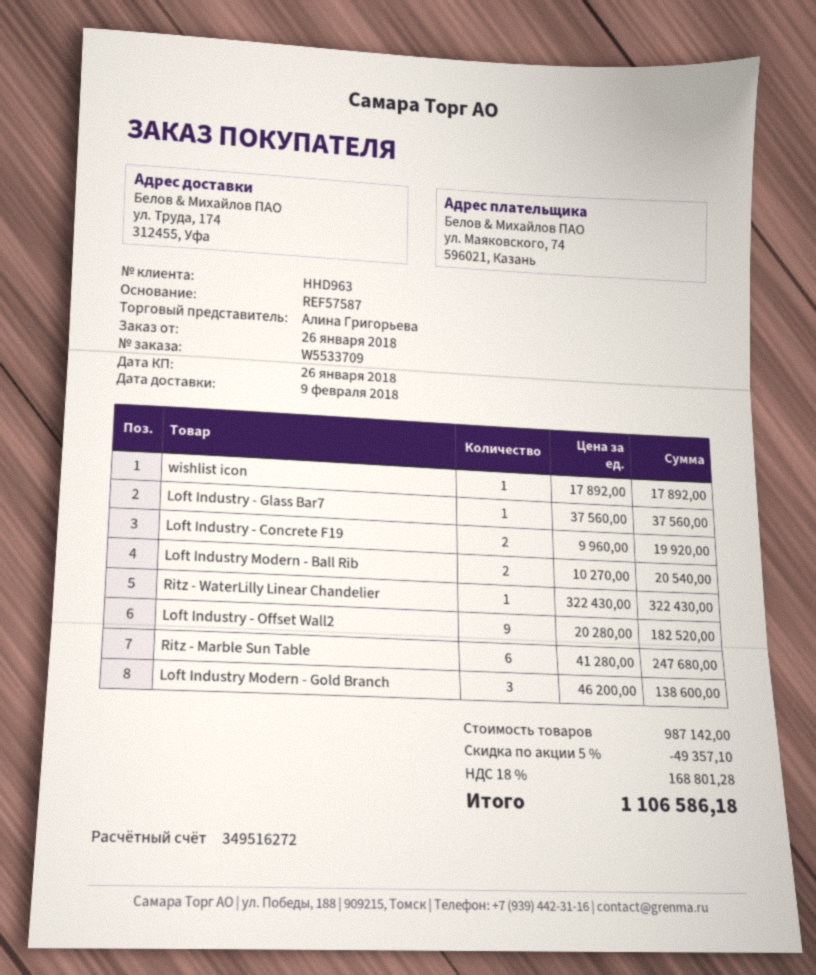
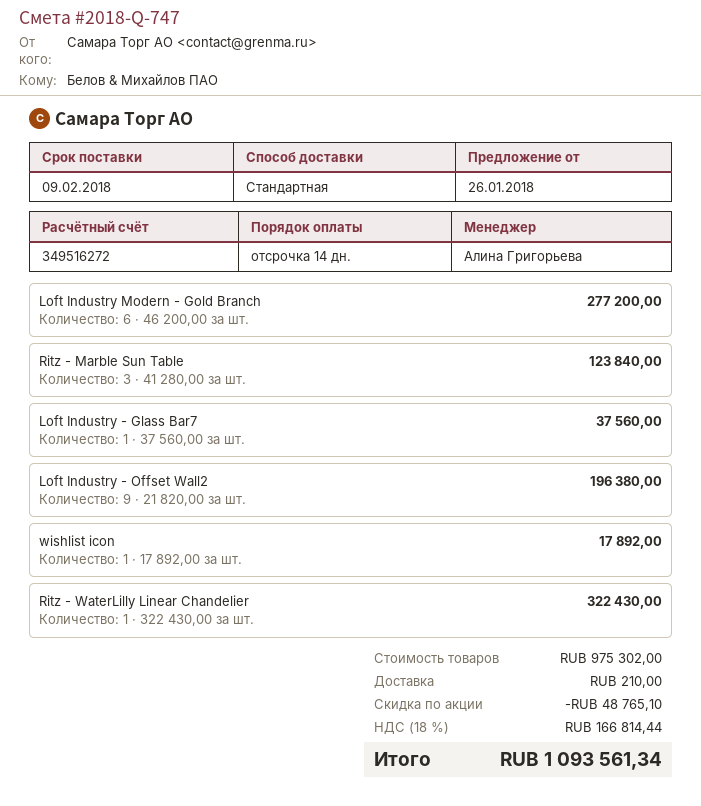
Loft Industry - Concrete F19: 2 x 9960.00 = 19920.00 -> none
Loft Industry Modern - Ball Rib: 2 x 10270.00 = 20540.00 -> none
Loft Industry - Offset Wall2: 9 x 20280.00 = 182520.00 -> 9 x 21820.00 = 196380.00
Ritz - Marble Sun Table: 6 x 41280.00 = 247680.00 -> 3 x 41280.00 = 123840.00
Loft Industry Modern - Gold Branch: 3 x 46200.00 = 138600.00 -> 6 x 46200.00 = 277200.00
subtotal: 987142.00 -> 975302.00
discount: 49357.10 -> 48765.10
shipping: none -> 210.00
tax: 18% = 168801.28 -> 18% = 166814.44
total: 1106586.18 -> 1093561.34

